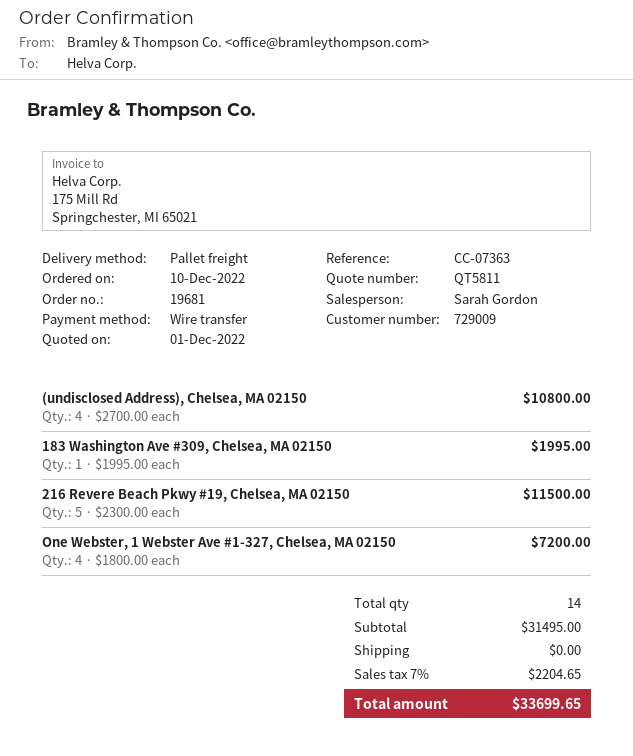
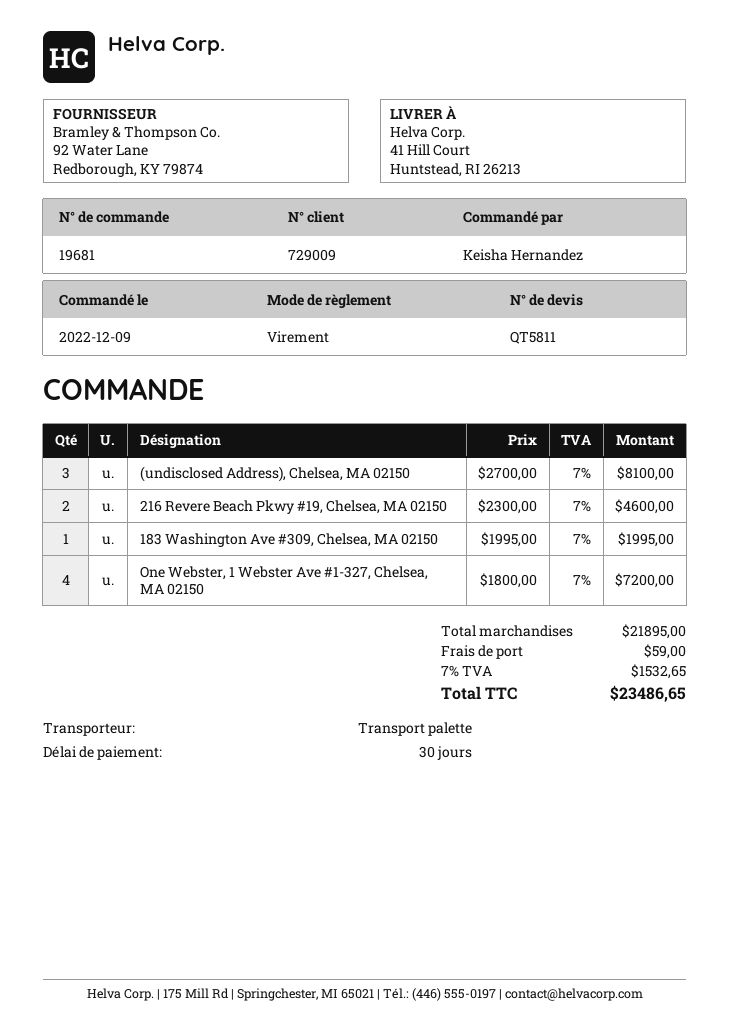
order date: 2022-12-10 -> 2022-12-09
(undisclosed Address), Chelsea, MA 02150: 4 x 2700.00 = 10800.00 -> 3 x 2700.00 = 8100.00
216 Revere Beach Pkwy #19, Chelsea, MA 02150: 5 x 2300.00 = 11500.00 -> 2 x 2300.00 = 4600.00
subtotal: 31495.00 -> 21895.00
shipping: 0.00 -> 59.00
tax: 7% = 2204.65 -> 7% = 1532.65
total: 33699.65 -> 23486.65

